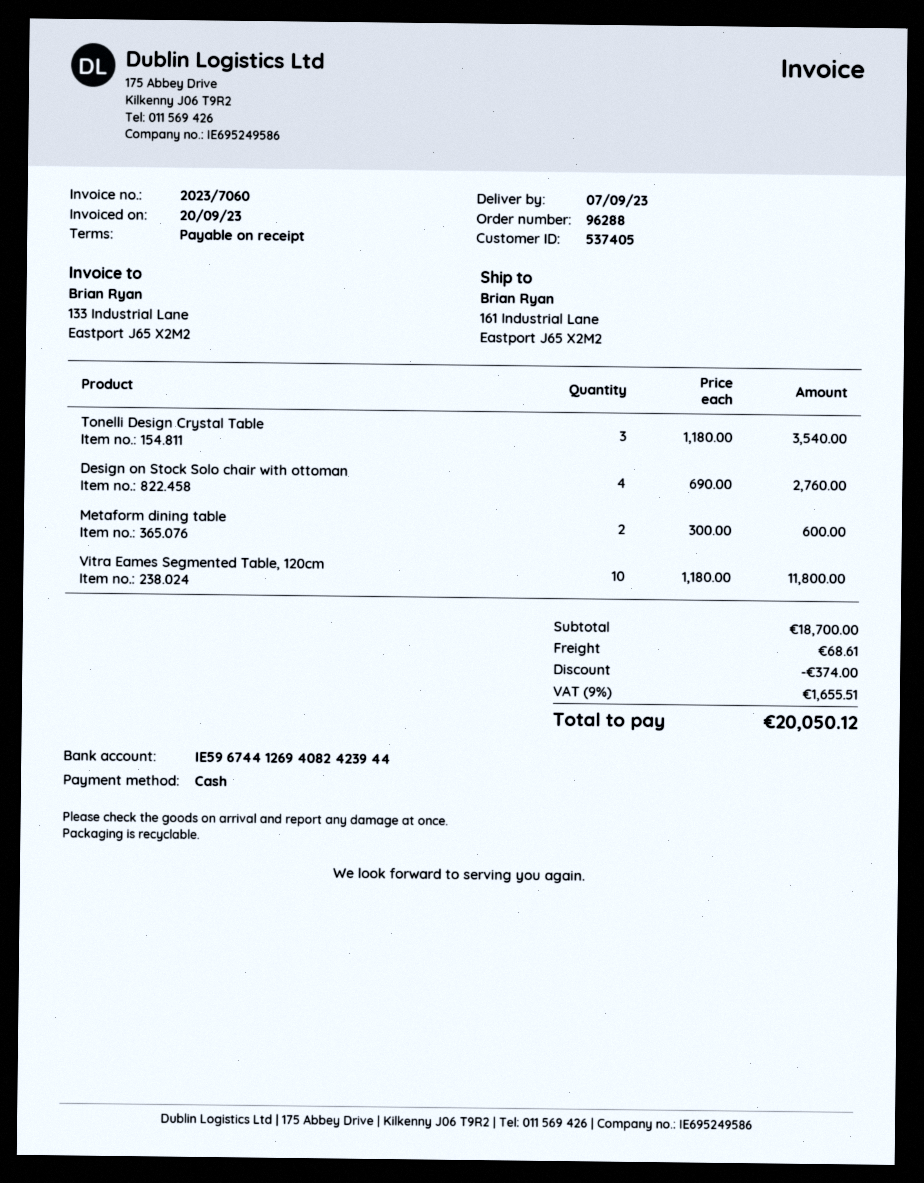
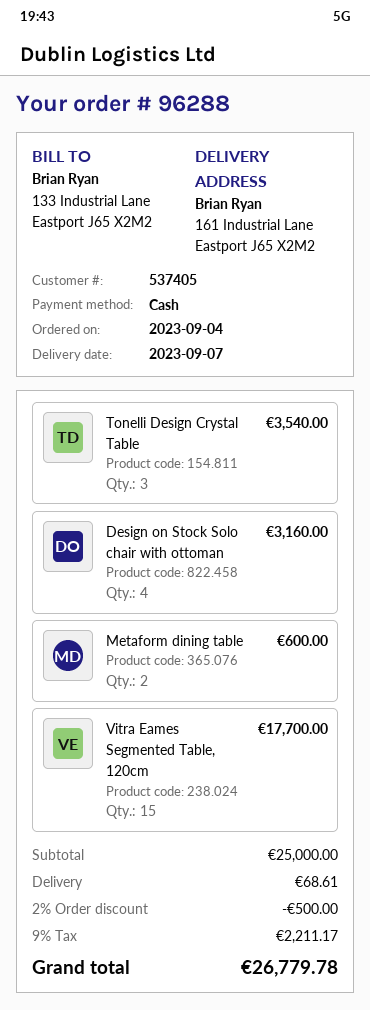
Design on Stock Solo chair with ottoman: 4 for 2760.00 -> 4 for 3160.00
Vitra Eames Segmented Table, 120cm: 10 for 11800.00 -> 15 for 17700.00
subtotal: 18700.00 -> 25000.00
discount: 374.00 -> 500.00
tax: 9% = 1655.51 -> 9% = 2211.17
total: 20050.12 -> 26779.78

